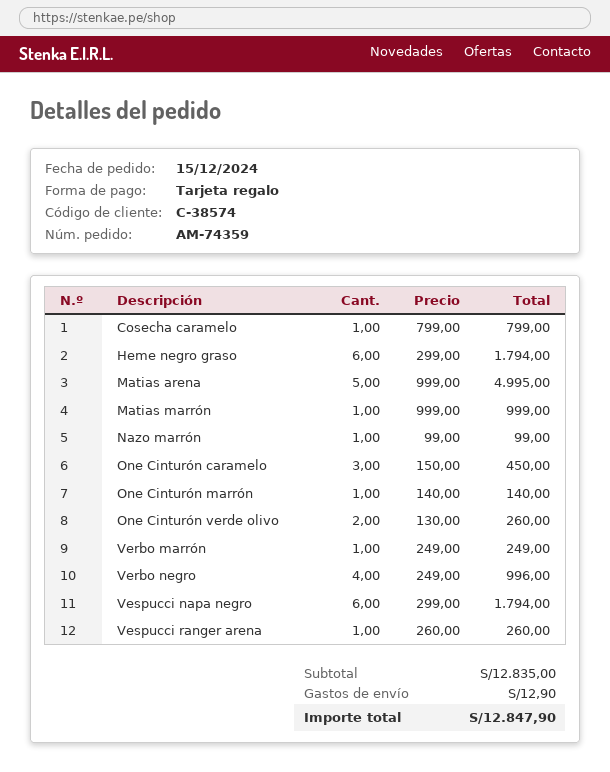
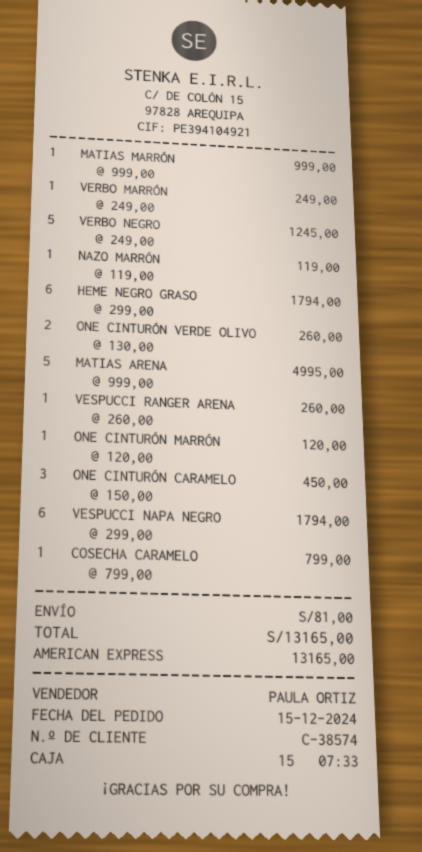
payment method: gift card -> American Express
Nazo marrón: 1 x 99.00 = 99.00 -> 1 x 119.00 = 119.00
One Cinturón marrón: 1 x 140.00 = 140.00 -> 1 x 120.00 = 120.00
Verbo negro: 4 x 249.00 = 996.00 -> 5 x 249.00 = 1245.00
shipping: 12.90 -> 81.00
total: 12847.90 -> 13165.00

